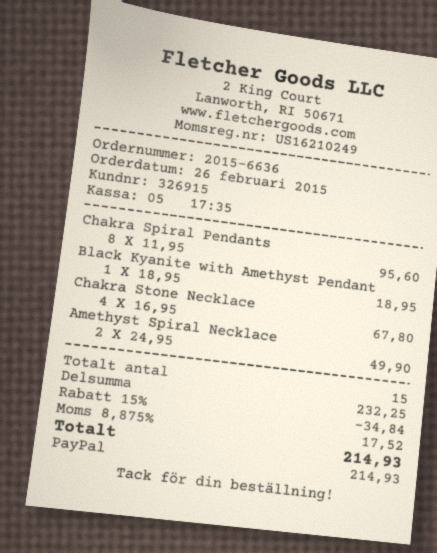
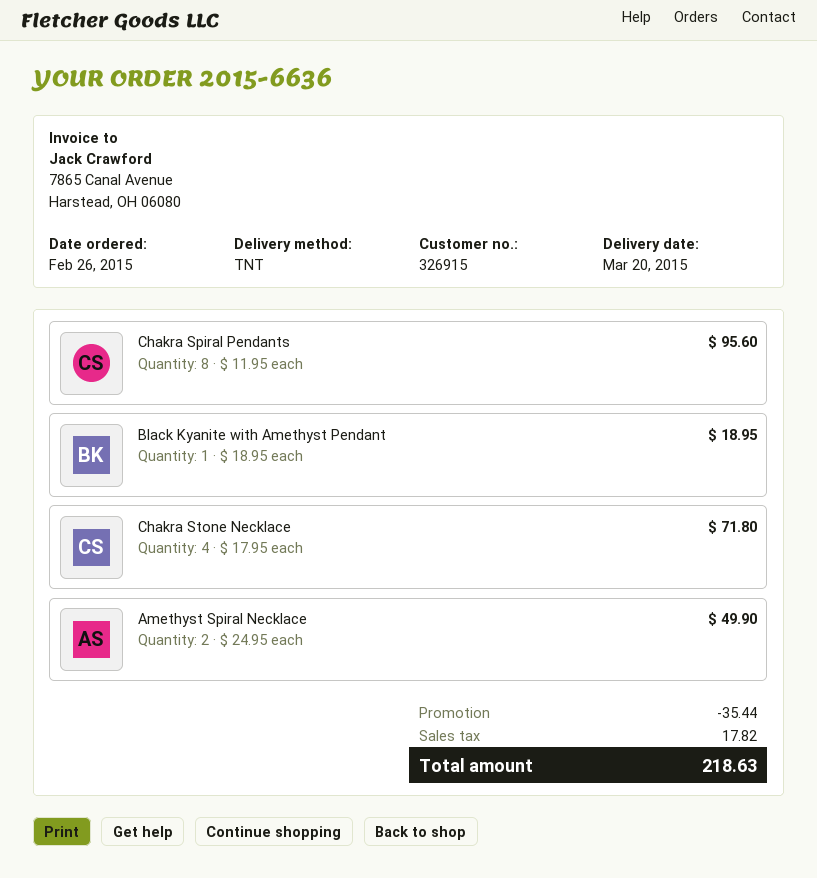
Chakra Stone Necklace: 4 x 16.95 = 67.80 -> 4 x 17.95 = 71.80
discount: 34.84 -> 35.44
tax: 17.52 -> 17.82
total: 214.93 -> 218.63

